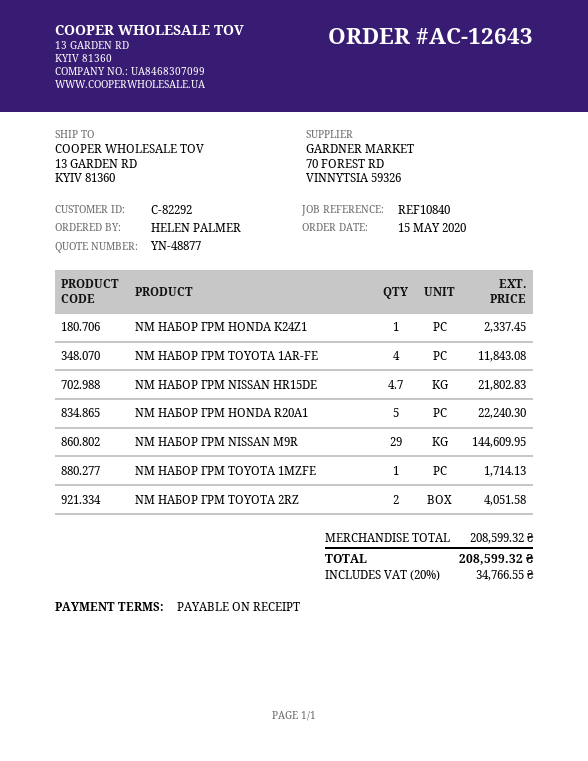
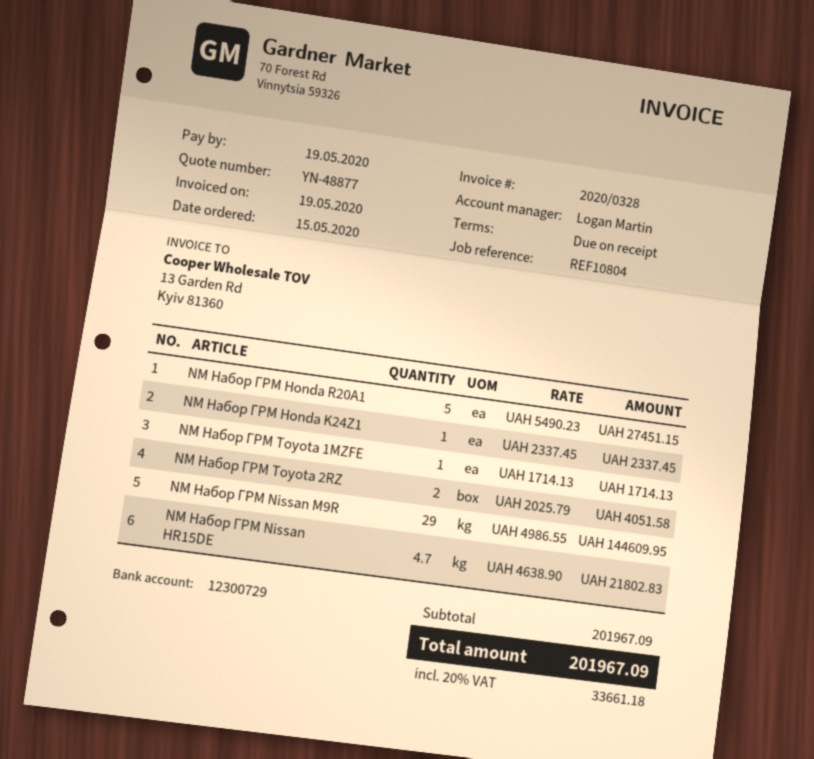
reference: REF10840 -> REF10804
NM НАБОР ГРМ TOYOTA 1AR-FE: 4 for 11843.08 -> none
NM НАБОР ГРМ HONDA R20A1: 5 for 22240.30 -> 5 for 27451.15
subtotal: 208599.32 -> 201967.09
tax: 20% = 34766.55 -> 20% = 33661.18
total: 208599.32 -> 201967.09

